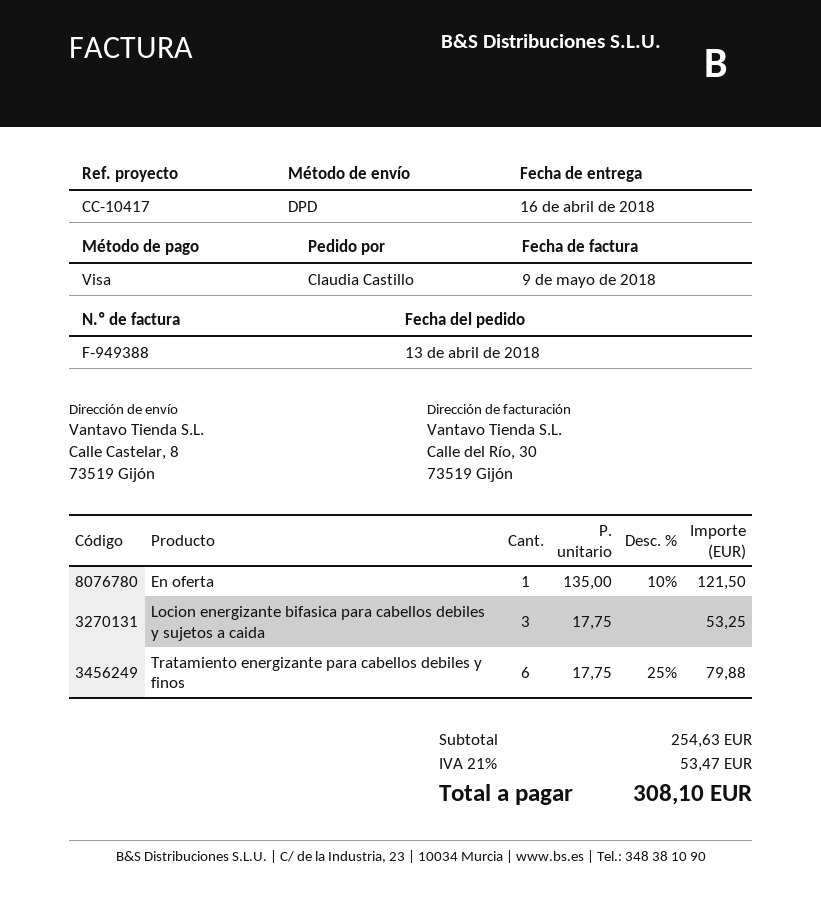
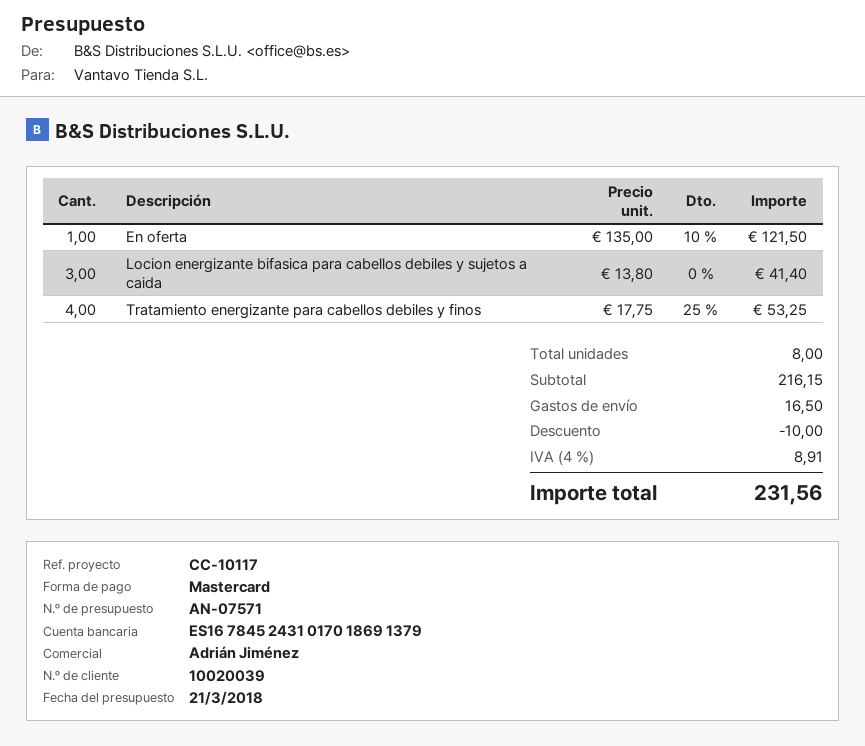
reference: CC-10417 -> CC-10117
payment method: Visa -> Mastercard
Locion energizante bifasica para cabellos debiles y sujetos a caida: 3 x 17.75 = 53.25 -> 3 x 13.80 = 41.40
Tratamiento energizante para cabellos debiles y finos: 6 x 17.75 - 25% = 79.88 -> 4 x 17.75 - 25% = 53.25
subtotal: 254.63 -> 216.15
discount: none -> 10.00
shipping: none -> 16.50
tax: 21% = 53.47 -> 4% = 8.91
total: 308.10 -> 231.56

